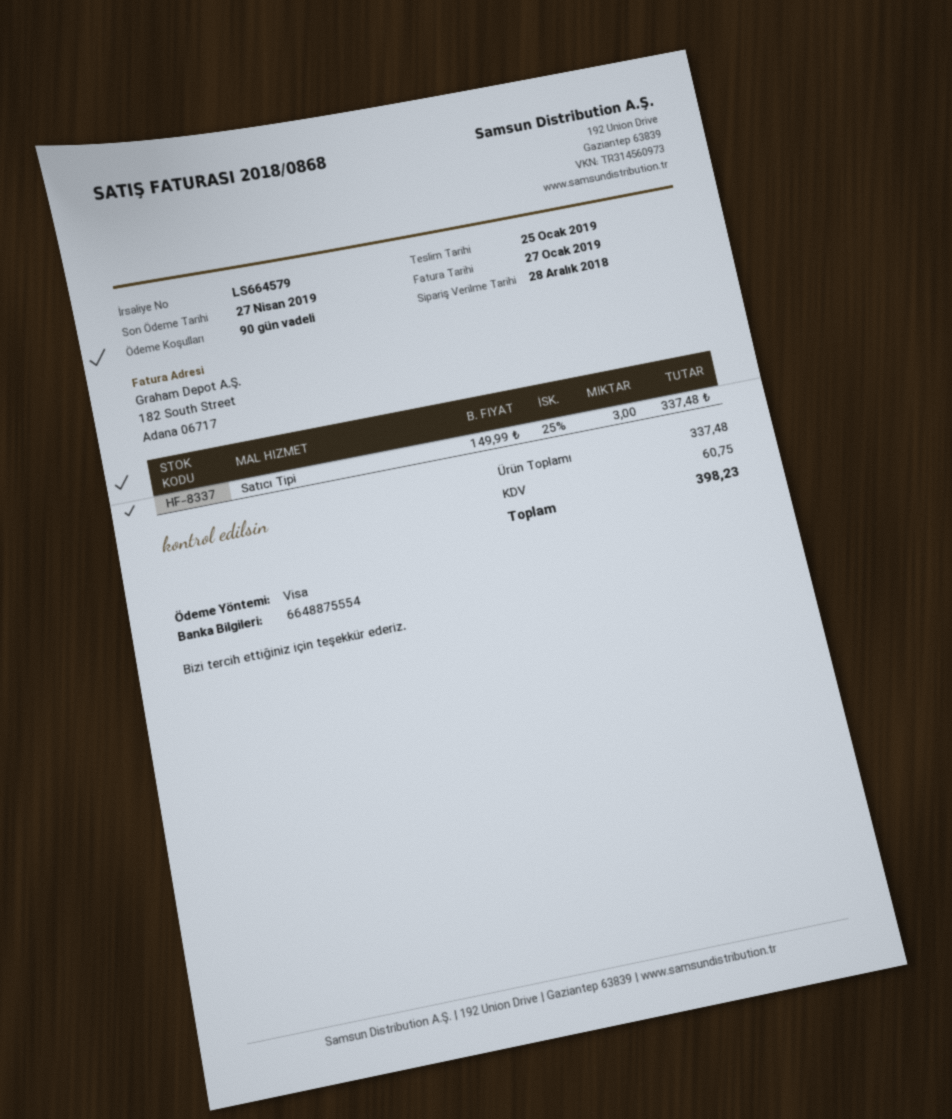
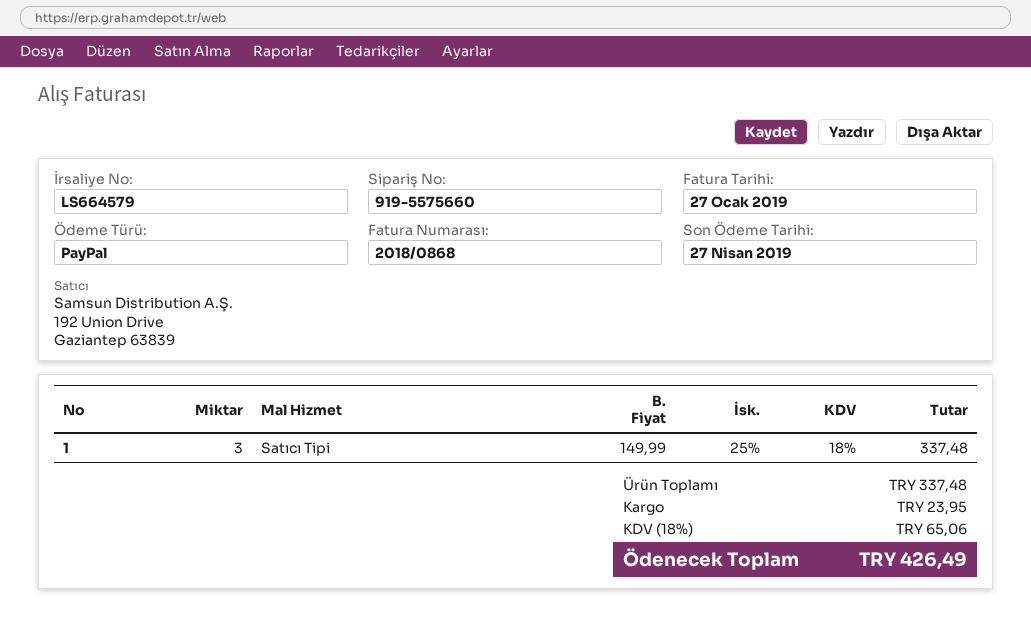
payment method: Visa -> PayPal
shipping: none -> 23.95
tax: 60.75 -> 65.06
total: 398.23 -> 426.49

